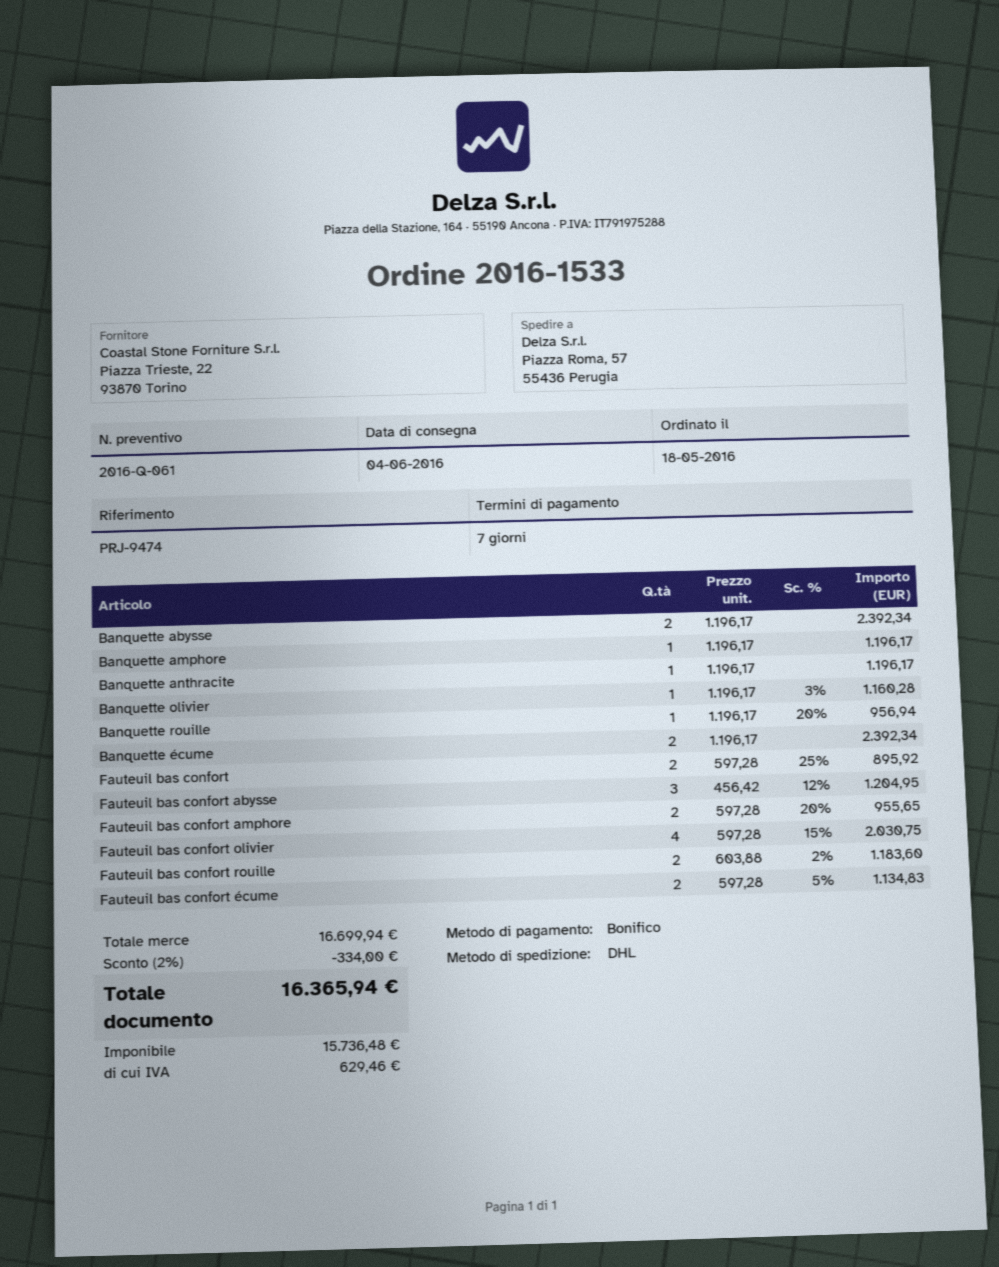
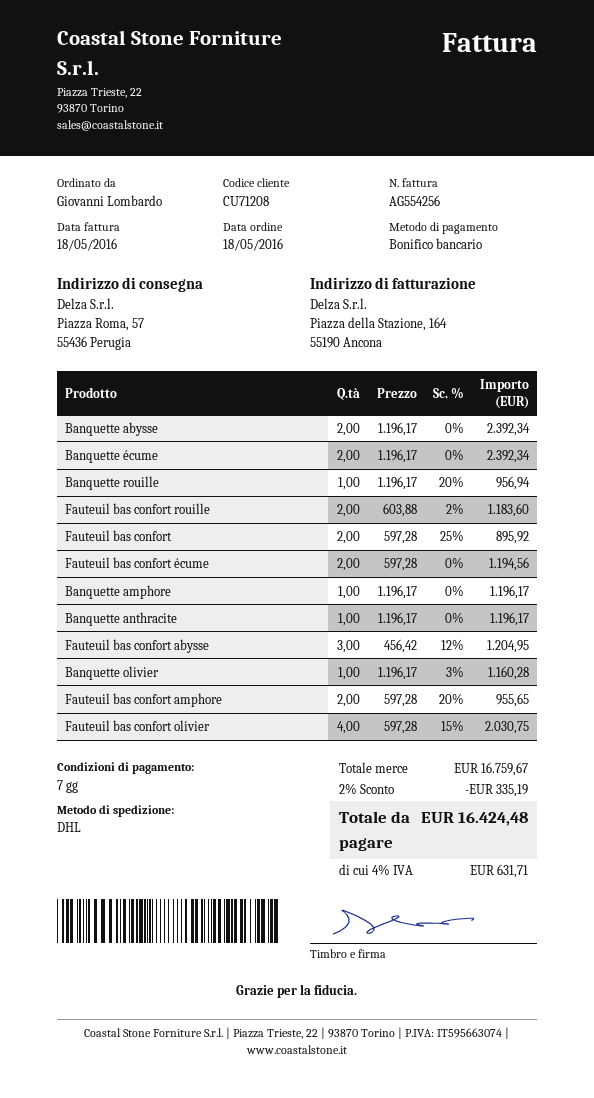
Fauteuil bas confort écume: 2 x 597.28 - 5% = 1134.83 -> 2 x 597.28 = 1194.56
subtotal: 16699.94 -> 16759.67
discount: 2% = 334.00 -> 2% = 335.19
tax: 629.46 -> 631.71
total: 16365.94 -> 16424.48

